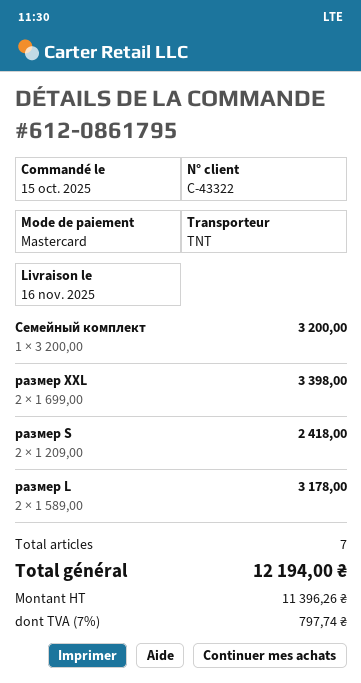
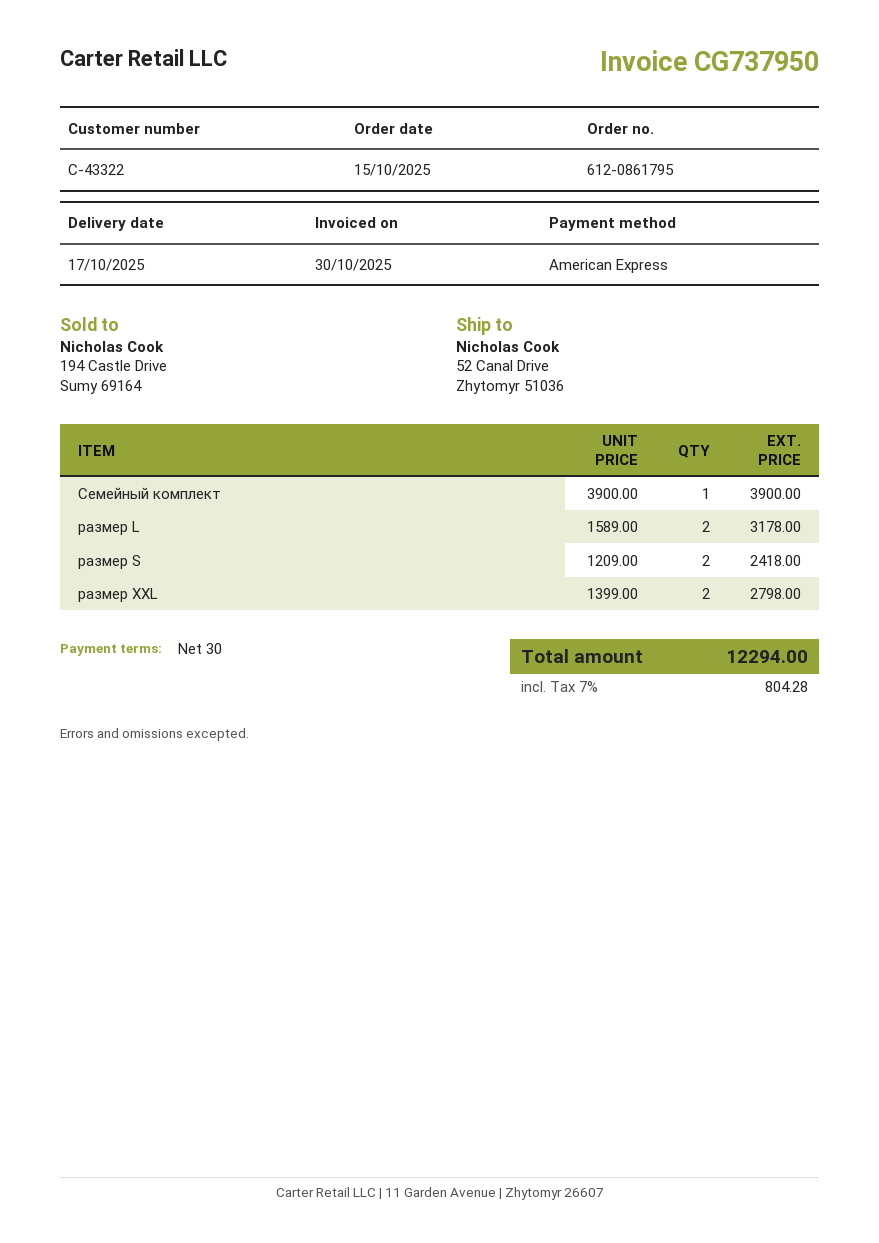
delivery date: 2025-11-16 -> 2025-10-17
payment method: Mastercard -> American Express
Семейный комплект: 1 x 3200.00 = 3200.00 -> 1 x 3900.00 = 3900.00
размер XXL: 2 x 1699.00 = 3398.00 -> 2 x 1399.00 = 2798.00
tax: 7% = 797.74 -> 7% = 804.28
total: 12194.00 -> 12294.00

